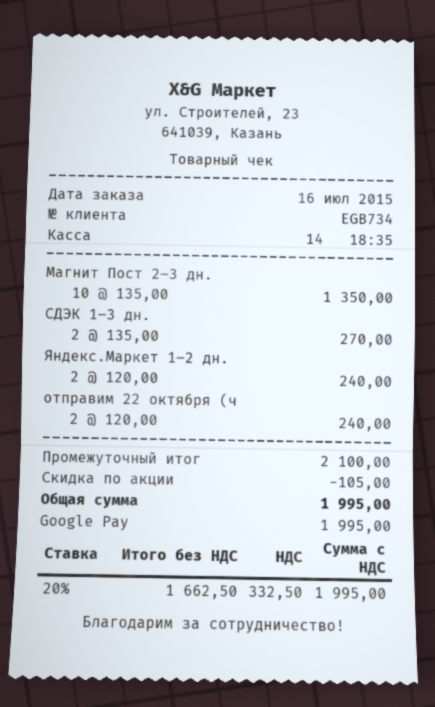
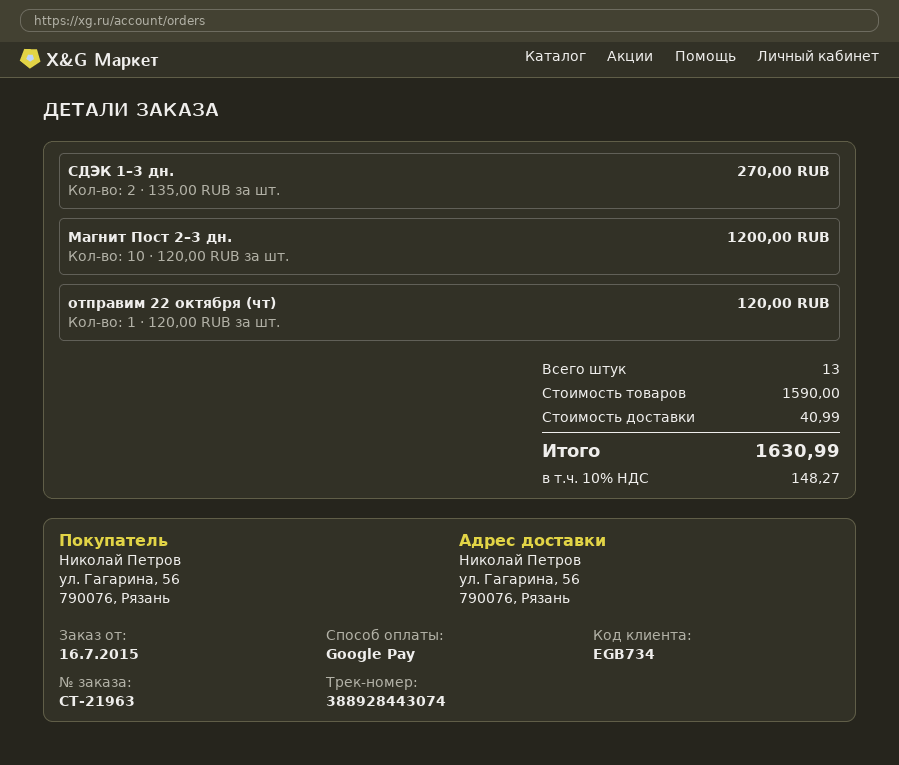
Магнит Пост 2–3 дн.: 10 x 135.00 = 1350.00 -> 10 x 120.00 = 1200.00
Яндекс.Маркет 1–2 дн.: 2 x 120.00 = 240.00 -> none
отправим 22 октября (ч: 2 x 120.00 = 240.00 -> 1 x 120.00 = 120.00
subtotal: 2100.00 -> 1590.00
discount: 105.00 -> none
shipping: none -> 40.99
tax: 20% = 332.50 -> 10% = 148.27
total: 1995.00 -> 1630.99

